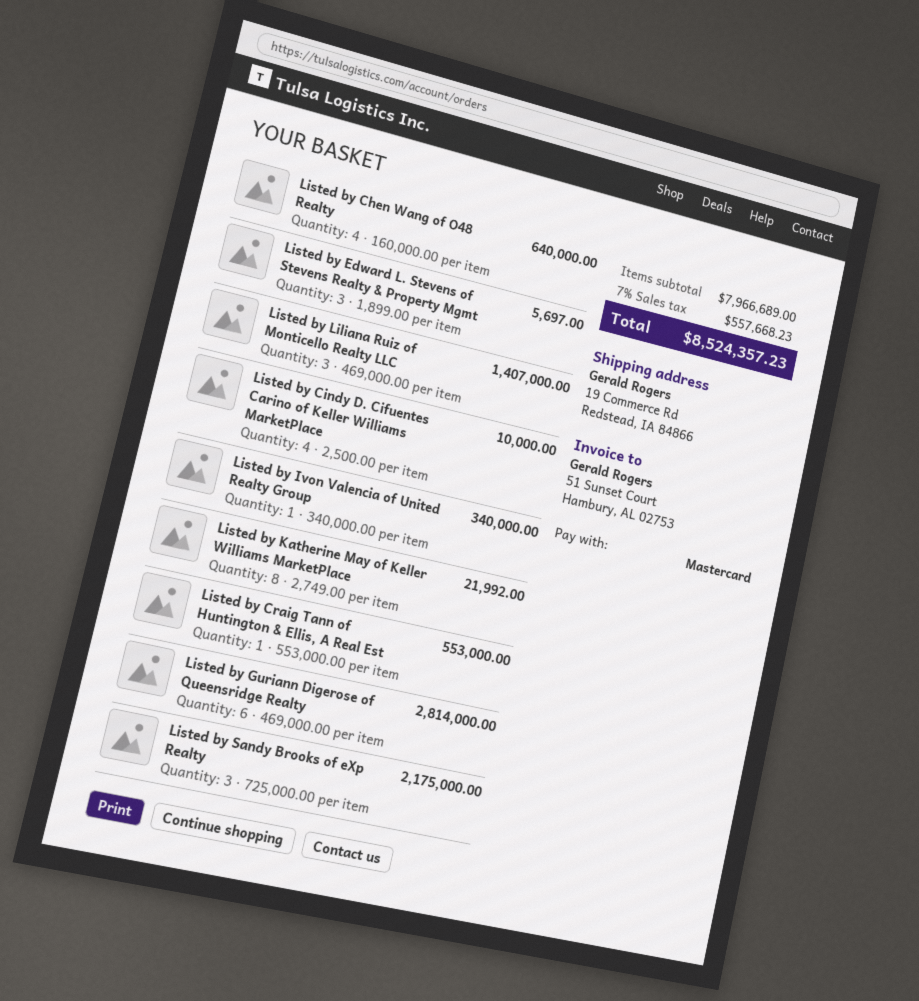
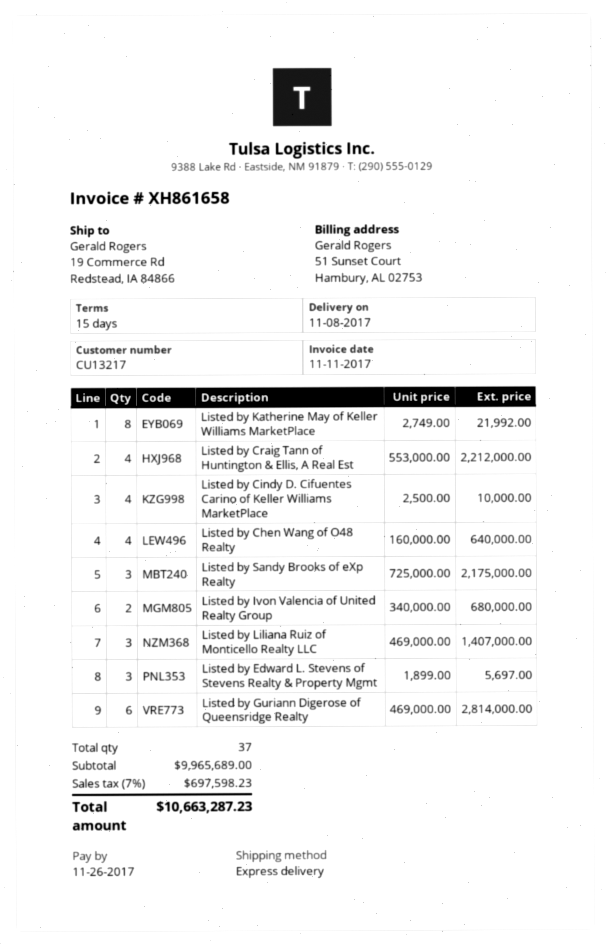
Listed by Ivon Valencia of United Realty Group: 1 x 340000.00 = 340000.00 -> 2 x 340000.00 = 680000.00
Listed by Craig Tann of Huntington & Ellis, A Real Est: 1 x 553000.00 = 553000.00 -> 4 x 553000.00 = 2212000.00
subtotal: 7966689.00 -> 9965689.00
tax: 7% = 557668.23 -> 7% = 697598.23
total: 8524357.23 -> 10663287.23

